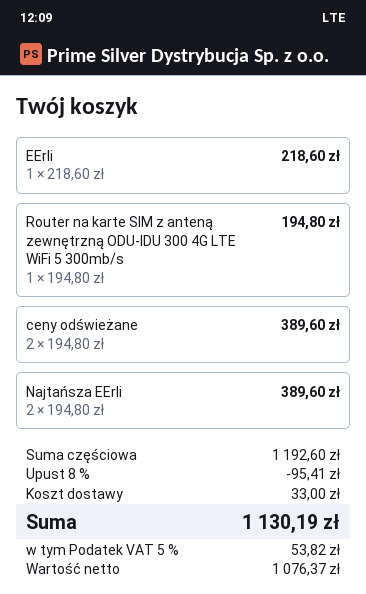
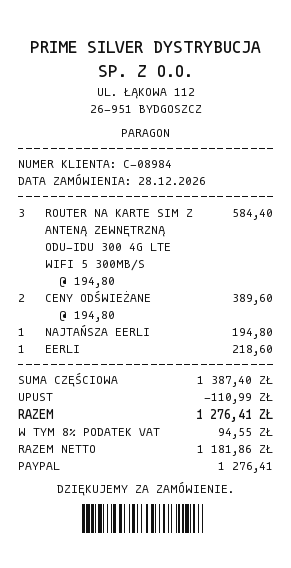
Router na karte SIM z anteną zewnętrzną ODU-IDU 300 4G LTE WiFi 5 300mb/s: 1 x 194.80 = 194.80 -> 3 x 194.80 = 584.40
Najtańsza EErli: 2 x 194.80 = 389.60 -> 1 x 194.80 = 194.80
subtotal: 1192.60 -> 1387.40
discount: 95.41 -> 110.99
shipping: 33.00 -> none
net: 1076.37 -> 1181.86
tax: 5% = 53.82 -> 8% = 94.55
total: 1130.19 -> 1276.41

